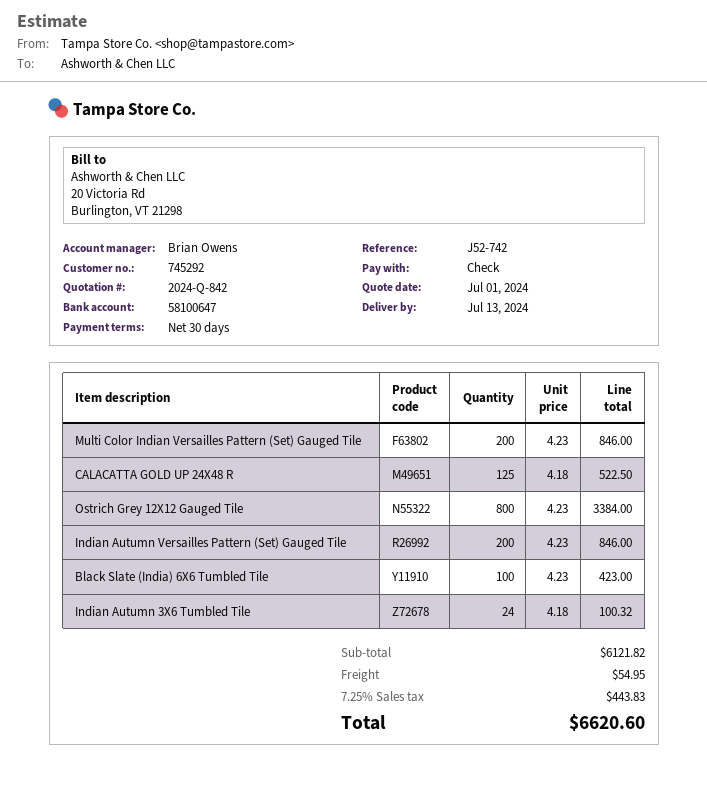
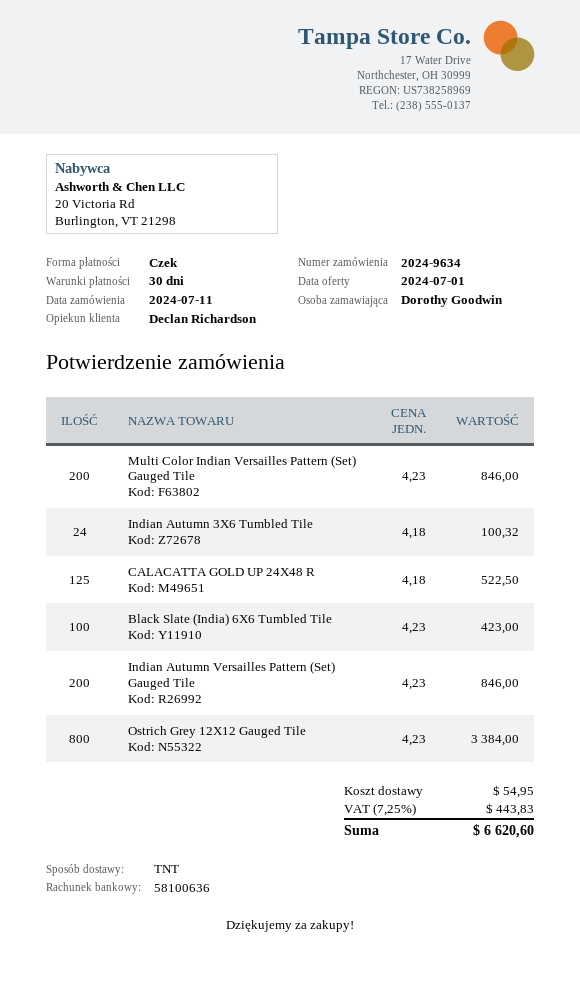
sales rep: Brian Owens -> Declan Richardson
bank account: 58100647 -> 58100636

